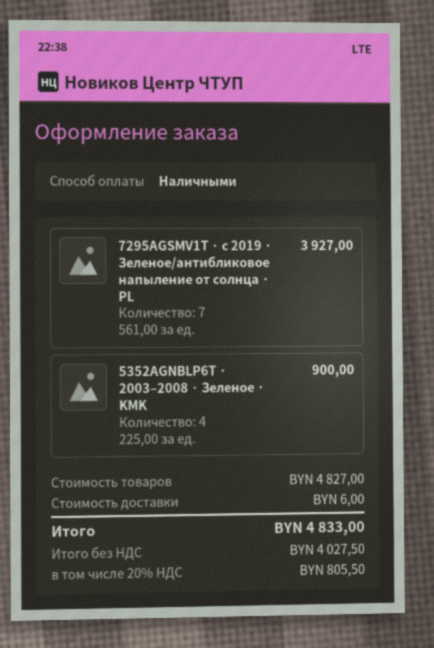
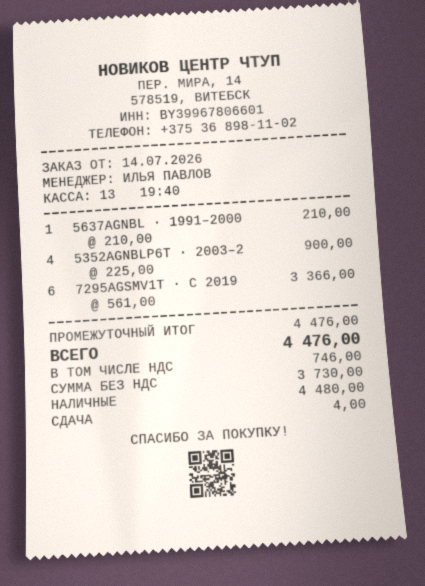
7295AGSMV1T · с 2019 · Зеленое/антибликовое напыление от солнца · PL: 7 x 561.00 = 3927.00 -> 6 x 561.00 = 3366.00
5637AGNBL · 1991–2000: none -> 1 x 210.00 = 210.00
subtotal: 4827.00 -> 4476.00
shipping: 6.00 -> none
net: 4027.50 -> 3730.00
tax: 805.50 -> 746.00
total: 4833.00 -> 4476.00

